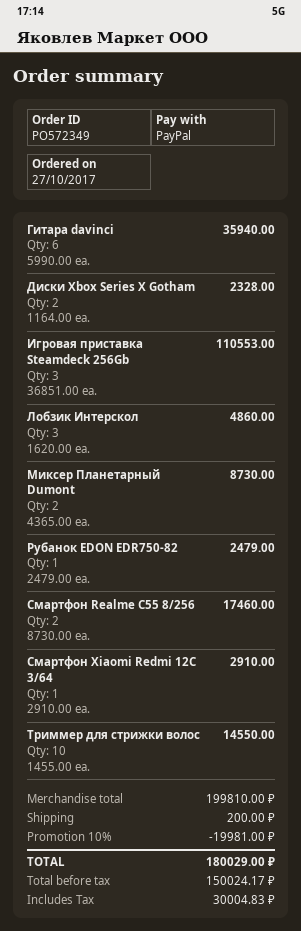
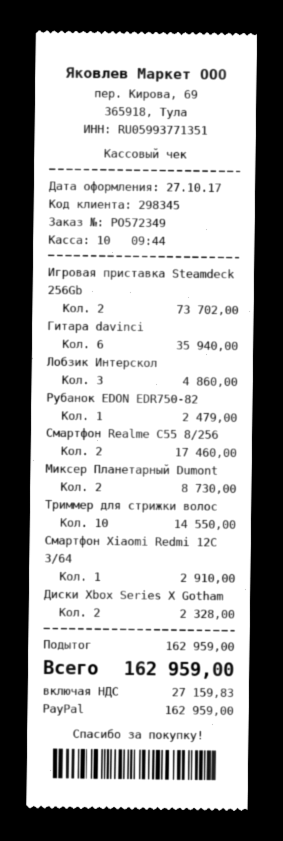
Игровая приставка Steamdeck 256Gb: 3 for 110553.00 -> 2 for 73702.00
subtotal: 199810.00 -> 162959.00
discount: 10% = 19981.00 -> none
shipping: 200.00 -> none
tax: 30004.83 -> 27159.83
total: 180029.00 -> 162959.00

